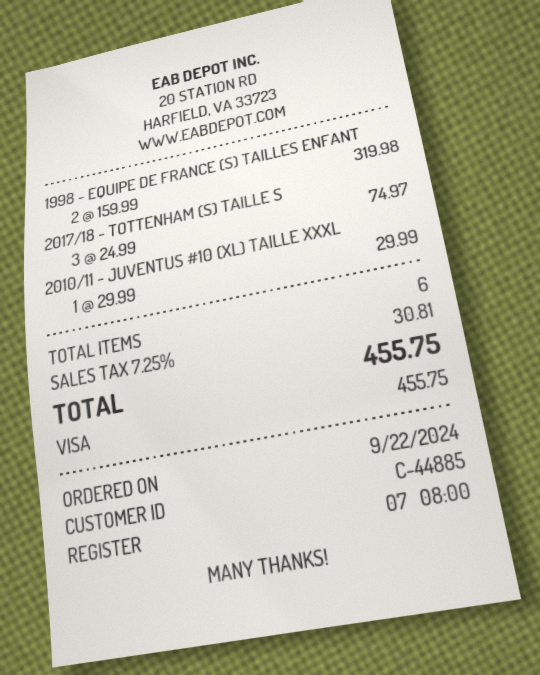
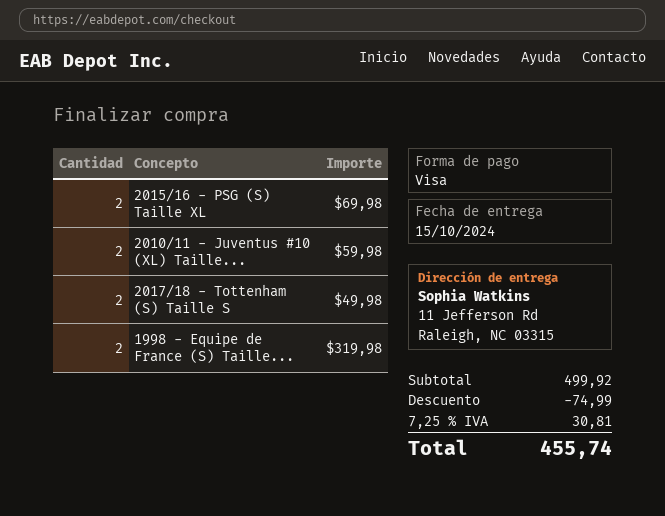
2017/18 - TOTTENHAM (S) TAILLE S: 3 for 74.97 -> 2 for 49.98
2010/11 - JUVENTUS #10 (XL) TAILLE XXXL: 1 for 29.99 -> 2 for 59.98
2015/16 - PSG (S) Taille XL: none -> 2 for 69.98
discount: none -> 74.99
total: 455.75 -> 455.74

